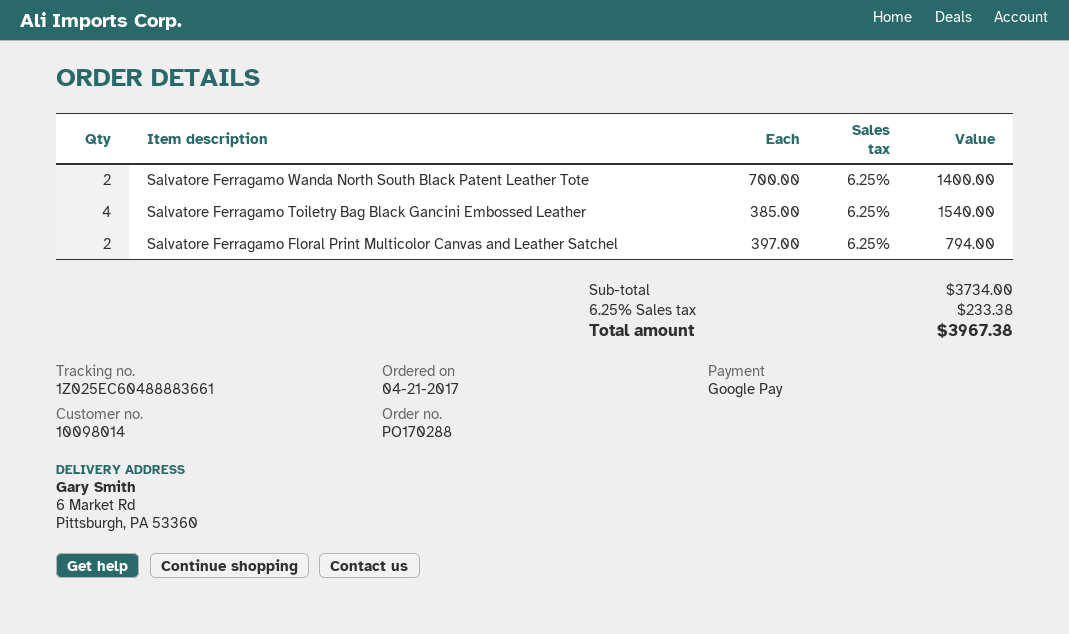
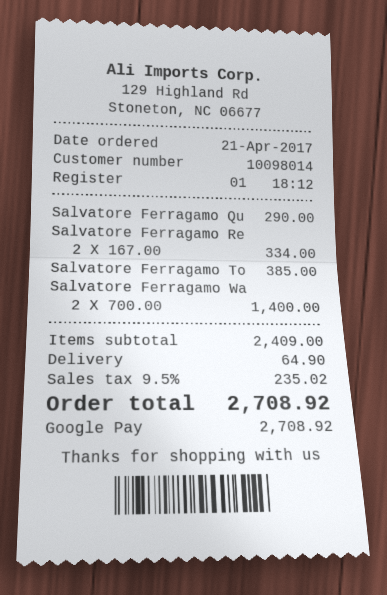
Salvatore Ferragamo Toiletry Bag Black Gancini Embossed Leather: 4 x 385.00 = 1540.00 -> 1 x 385.00 = 385.00
Salvatore Ferragamo Floral Print Multicolor Canvas and Leather Satchel: 2 x 397.00 = 794.00 -> none
Salvatore Ferragamo Qu: none -> 1 x 290.00 = 290.00
Salvatore Ferragamo Re: none -> 2 x 167.00 = 334.00
subtotal: 3734.00 -> 2409.00
shipping: none -> 64.90
tax: 6.25% = 233.38 -> 9.5% = 235.02
total: 3967.38 -> 2708.92

